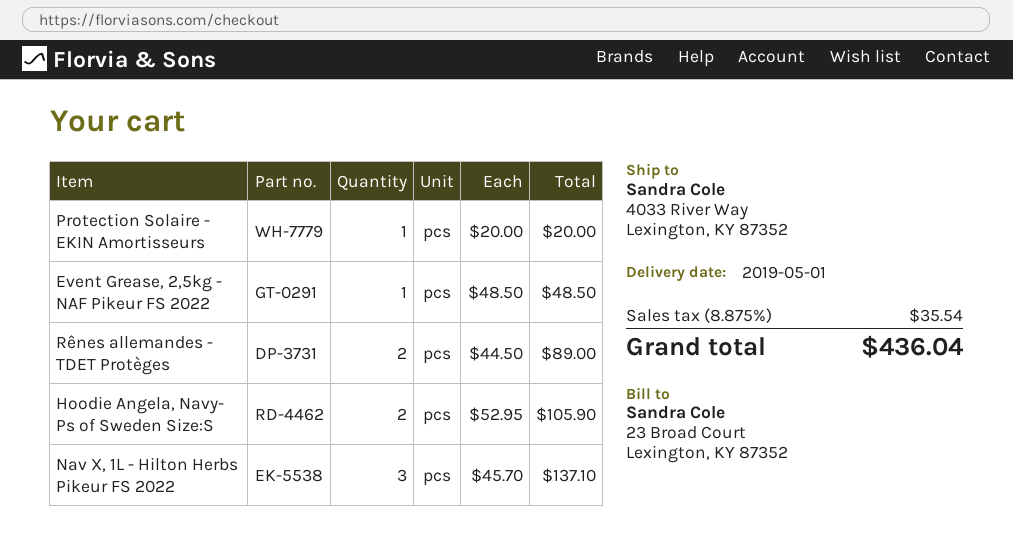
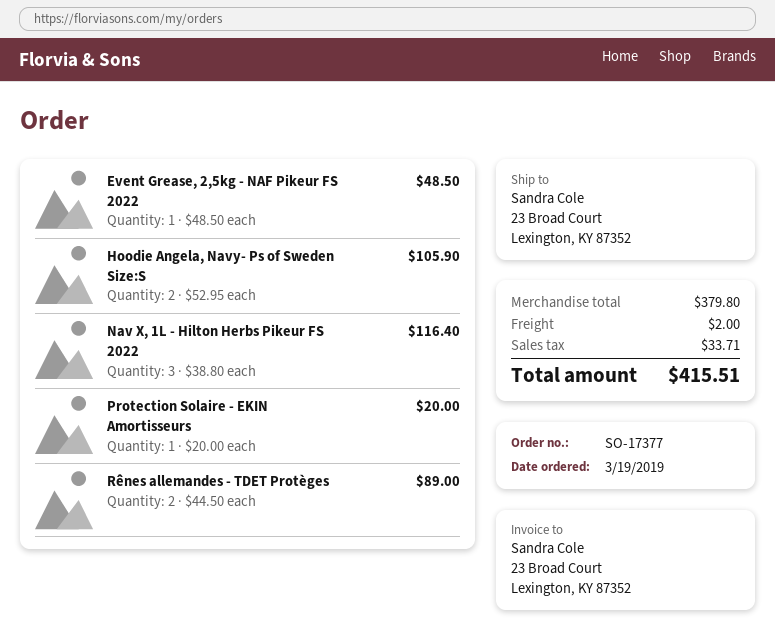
ship to: 4033 River Way, Lexington, KY 87352 -> 23 Broad Court, Lexington, KY 87352
Nav X, 1L - Hilton Herbs Pikeur FS 2022: 3 x 45.70 = 137.10 -> 3 x 38.80 = 116.40
shipping: none -> 2.00
tax: 35.54 -> 33.71
total: 436.04 -> 415.51

